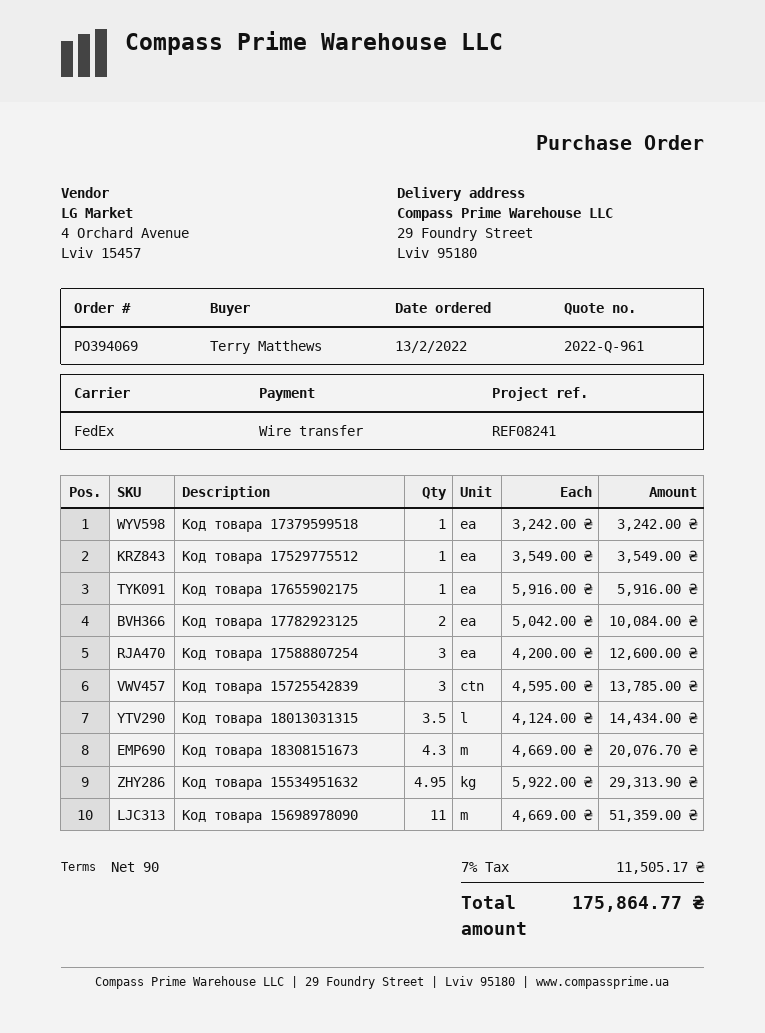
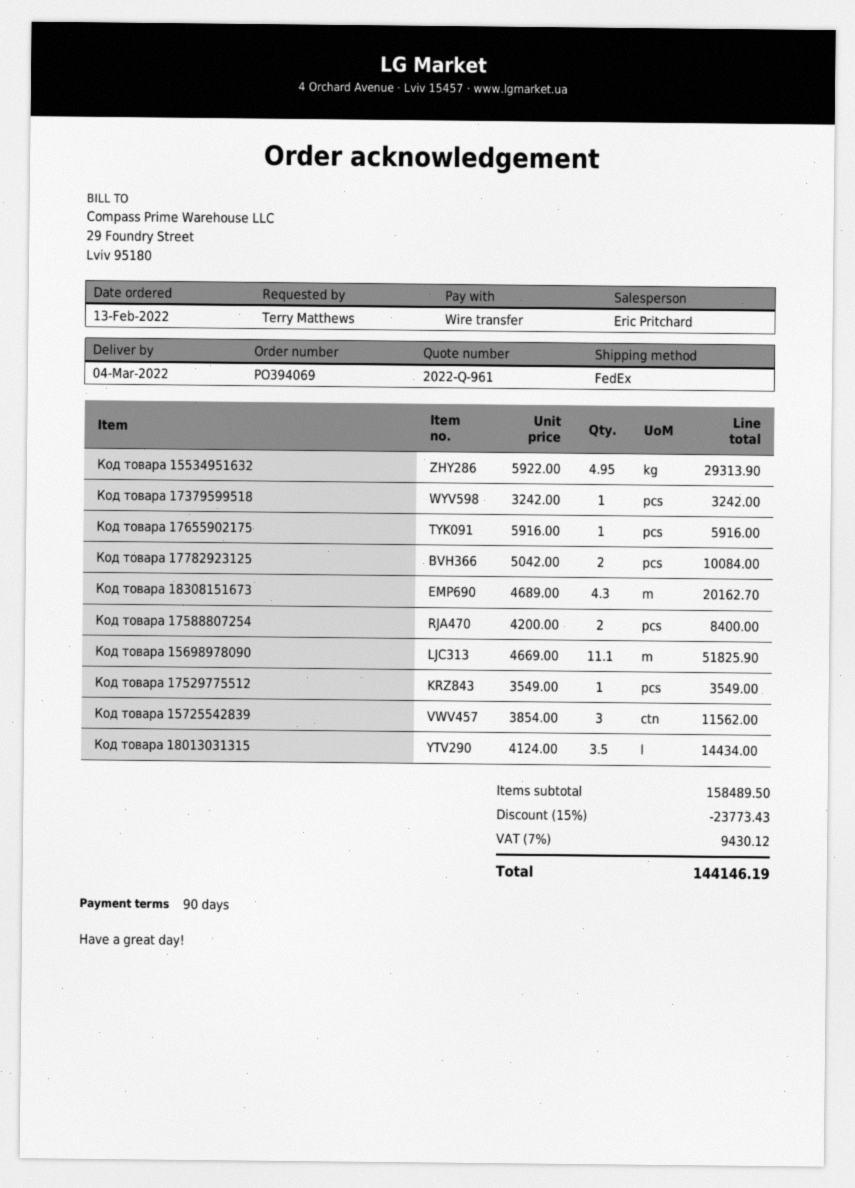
Код товара 17588807254: 3 x 4200.00 = 12600.00 -> 2 x 4200.00 = 8400.00
Код товара 15725542839: 3 x 4595.00 = 13785.00 -> 3 x 3854.00 = 11562.00
Код товара 18308151673: 4.3 x 4669.00 = 20076.70 -> 4.3 x 4689.00 = 20162.70
Код товара 15698978090: 11 x 4669.00 = 51359.00 -> 11.1 x 4669.00 = 51825.90
discount: none -> 15% = 23773.43
tax: 7% = 11505.17 -> 7% = 9430.12
total: 175864.77 -> 144146.19

